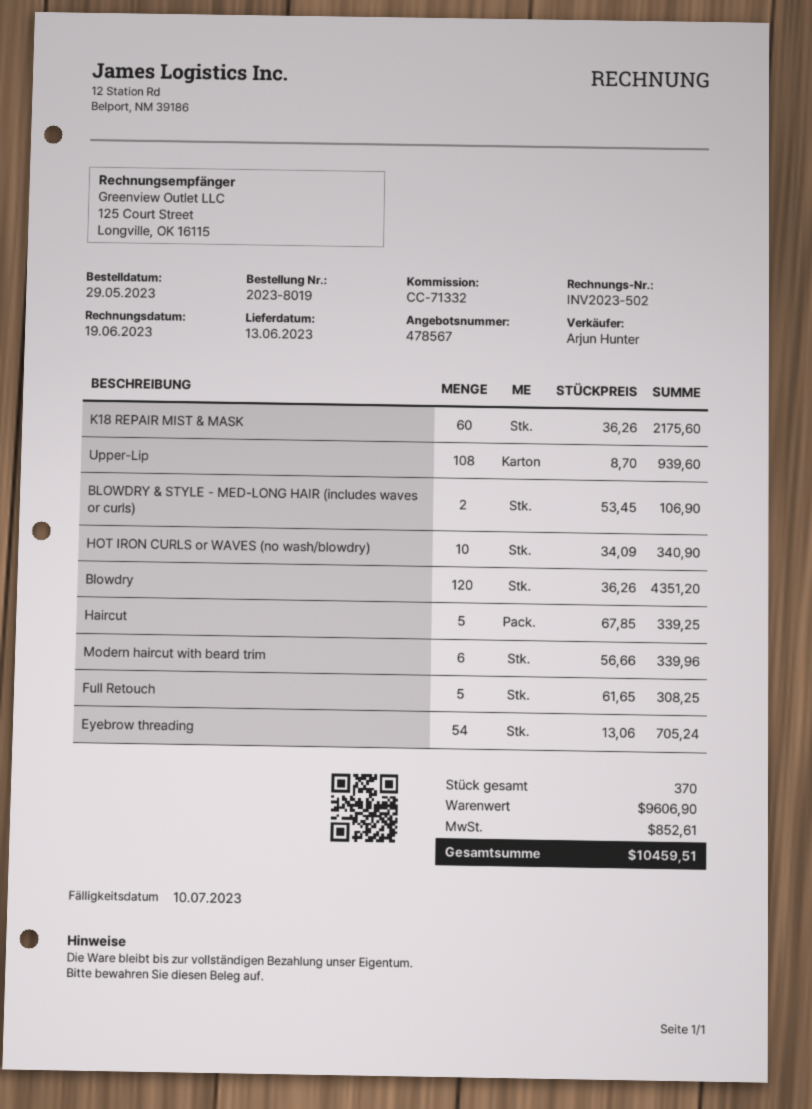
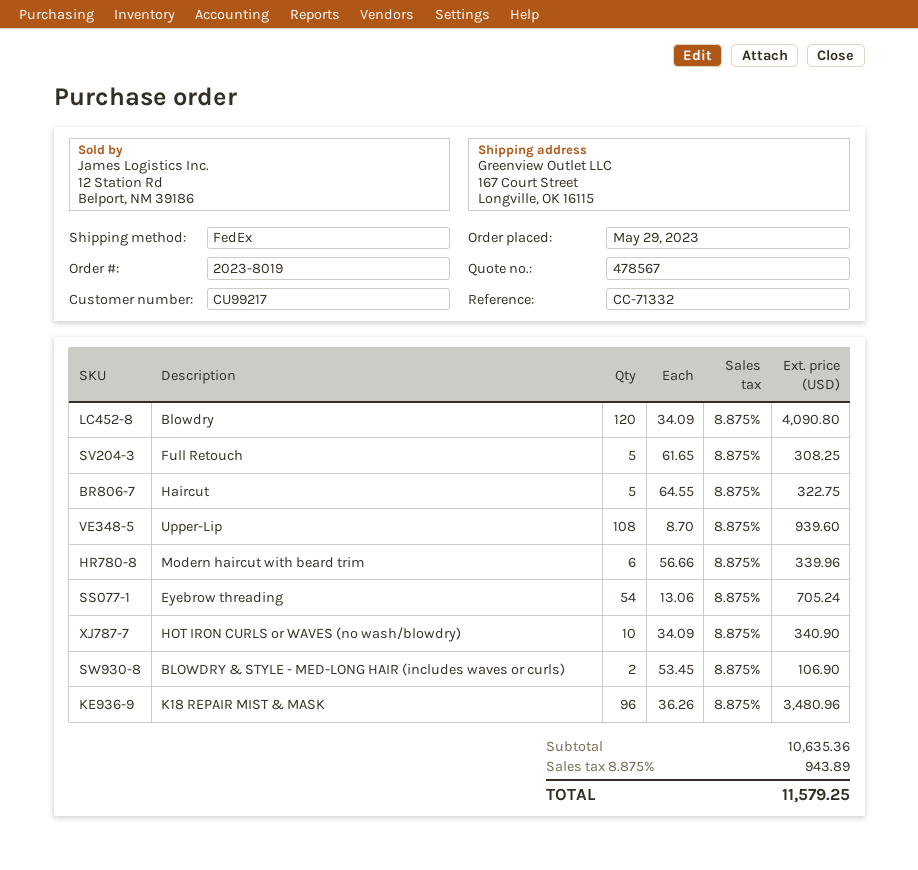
K18 REPAIR MIST & MASK: 60 x 36.26 = 2175.60 -> 96 x 36.26 = 3480.96
Blowdry: 120 x 36.26 = 4351.20 -> 120 x 34.09 = 4090.80
Haircut: 5 x 67.85 = 339.25 -> 5 x 64.55 = 322.75
subtotal: 9606.90 -> 10635.36
tax: 852.61 -> 943.89
total: 10459.51 -> 11579.25

